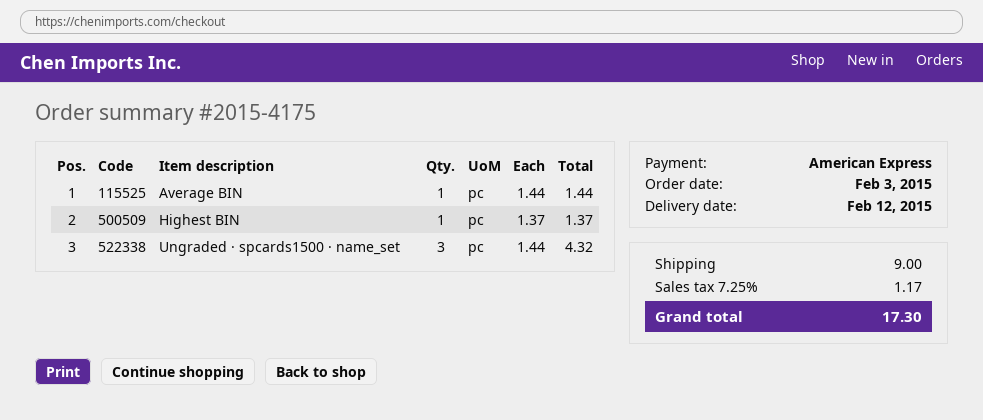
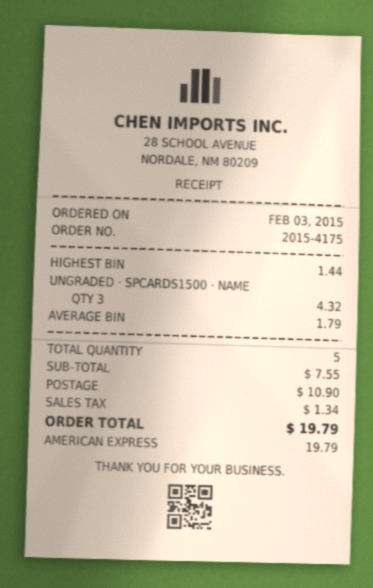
Average BIN: 1 for 1.44 -> 1 for 1.79
Highest BIN: 1 for 1.37 -> 1 for 1.44
shipping: 9.00 -> 10.90
tax: 1.17 -> 1.34
total: 17.30 -> 19.79

